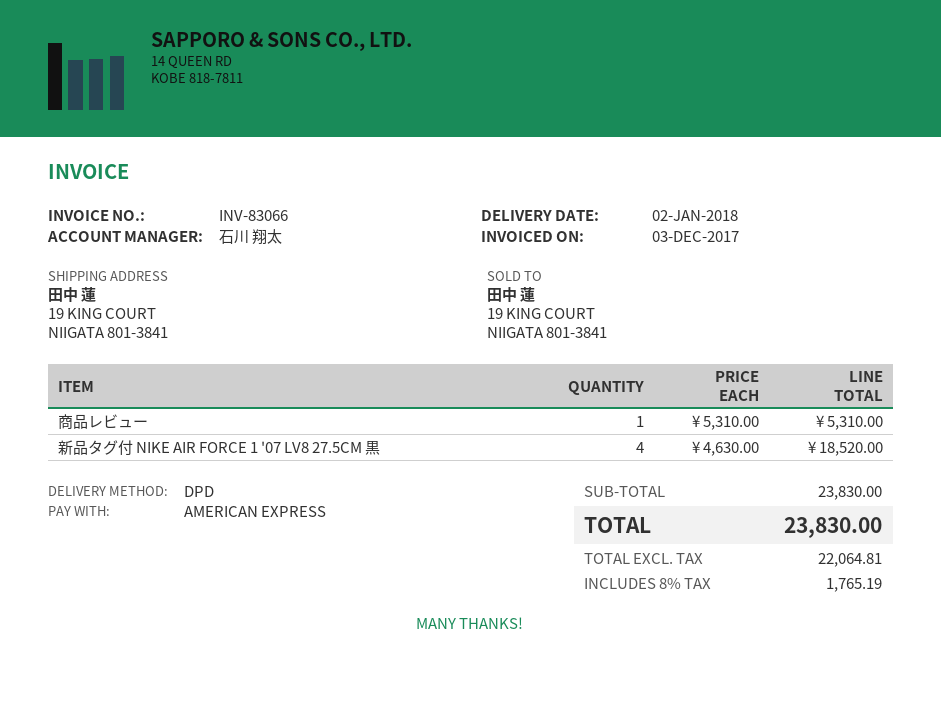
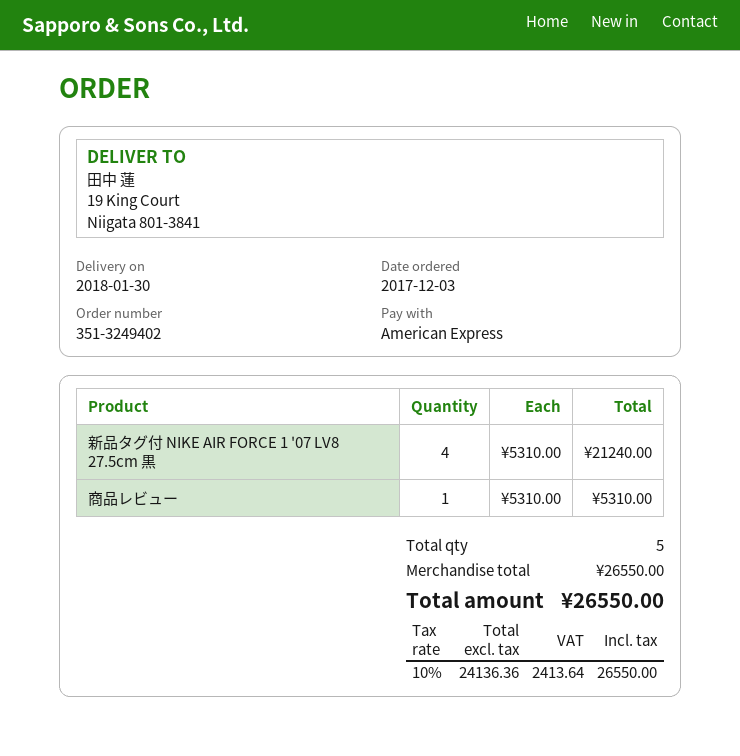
delivery date: 2018-01-02 -> 2018-01-30
新品タグ付 NIKE AIR FORCE 1 '07 LV8 27.5CM 黒: 4 x 4630.00 = 18520.00 -> 4 x 5310.00 = 21240.00
subtotal: 23830.00 -> 26550.00
net: 22064.81 -> 24136.36
tax: 8% = 1765.19 -> 10% = 2413.64
total: 23830.00 -> 26550.00

